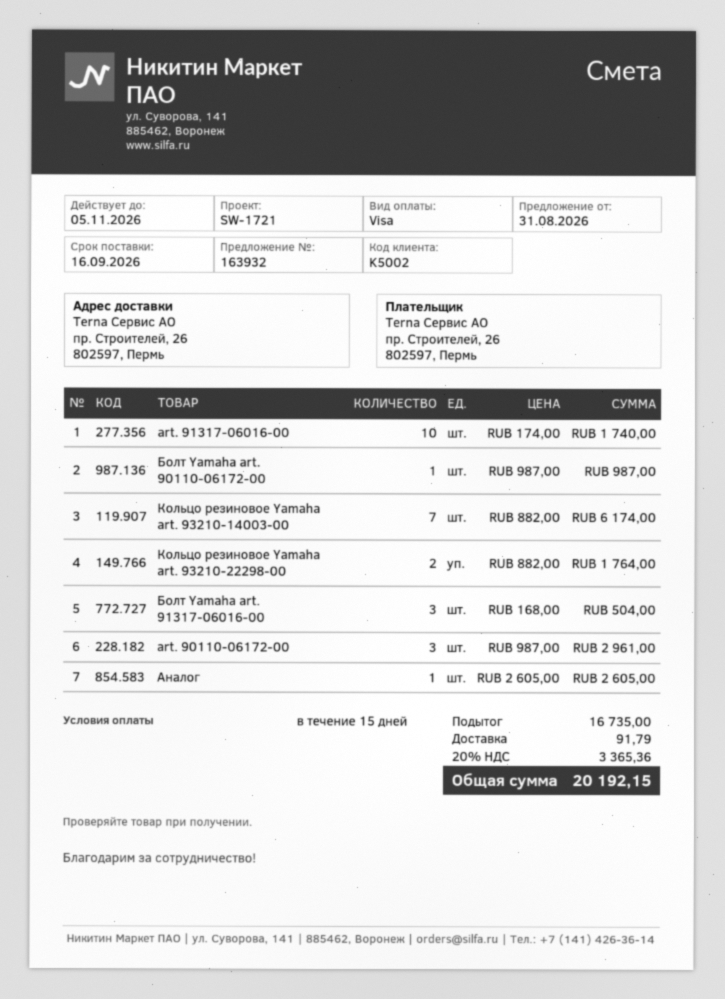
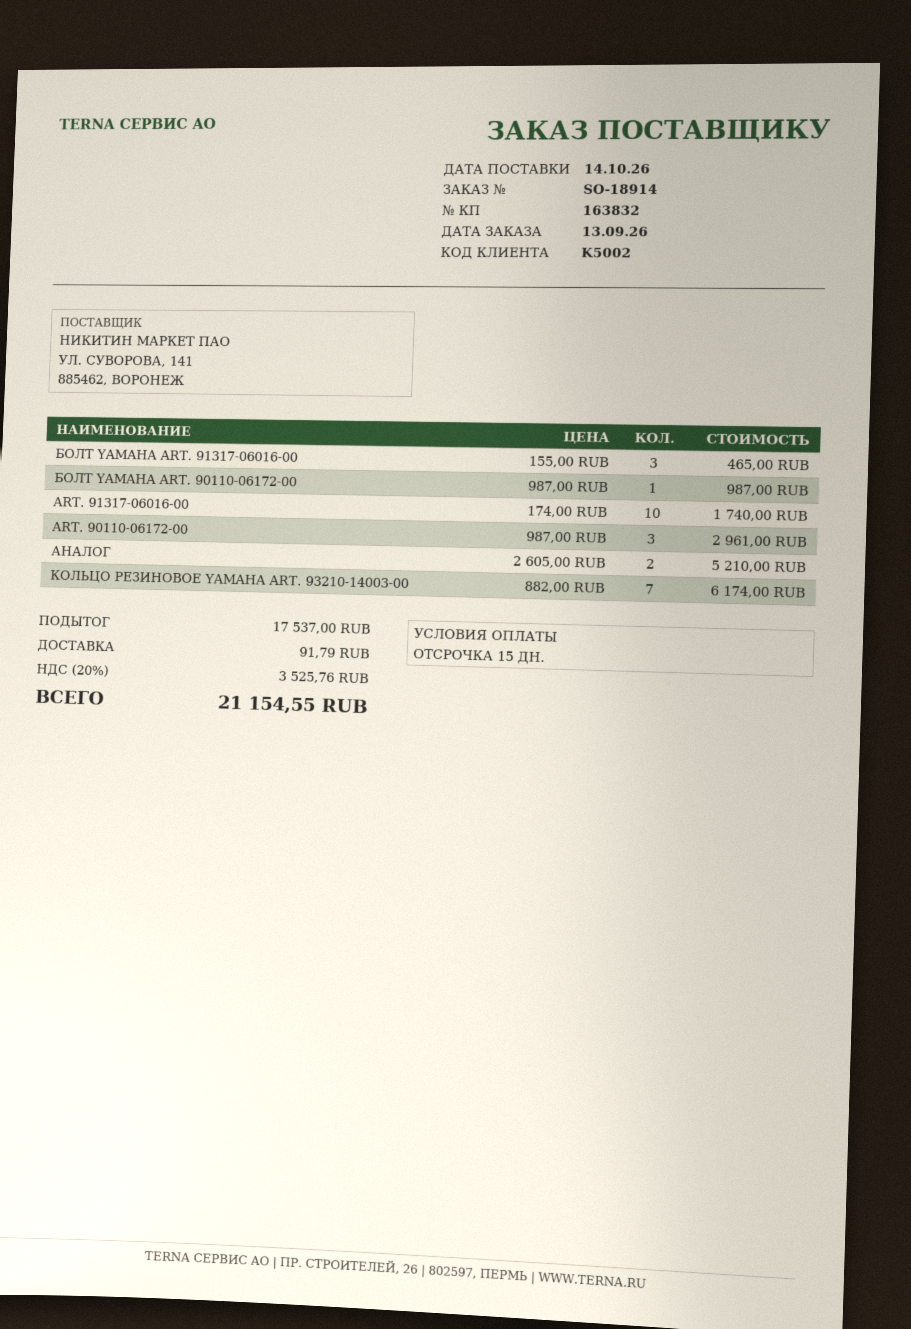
quote number: 163932 -> 163832
delivery date: 2026-09-16 -> 2026-10-14
Кольцо резиновое Yamaha art. 93210-22298-00: 2 x 882.00 = 1764.00 -> none
Болт Yamaha art. 91317-06016-00: 3 x 168.00 = 504.00 -> 3 x 155.00 = 465.00
Аналог: 1 x 2605.00 = 2605.00 -> 2 x 2605.00 = 5210.00
subtotal: 16735.00 -> 17537.00
tax: 20% = 3365.36 -> 20% = 3525.76
total: 20192.15 -> 21154.55

